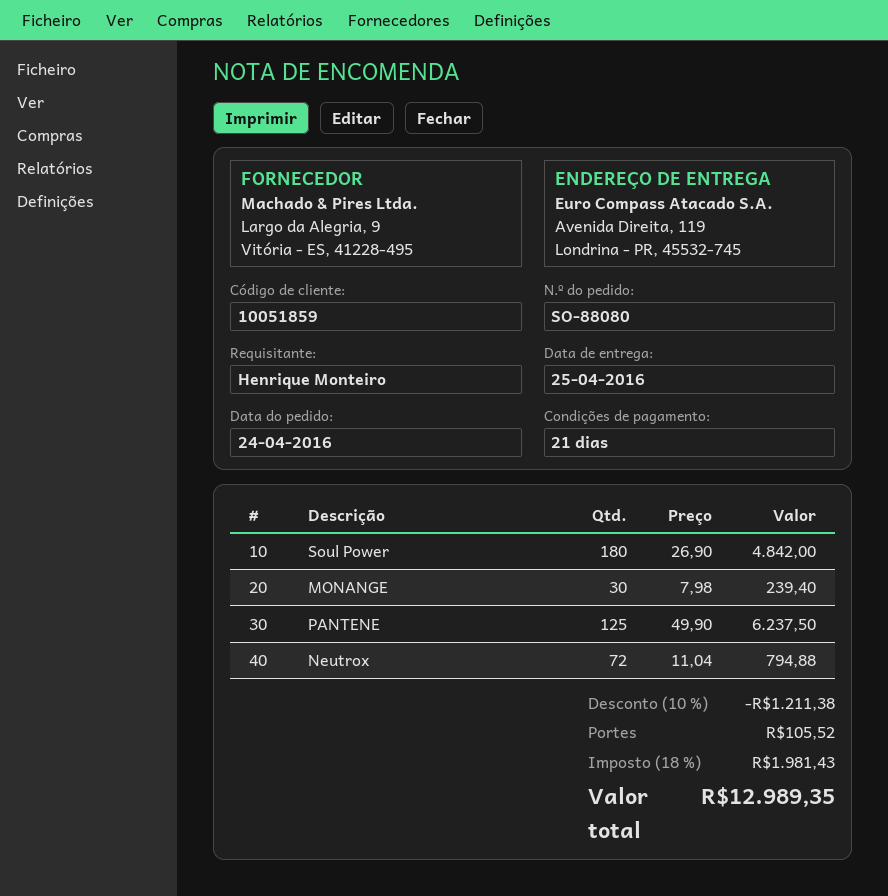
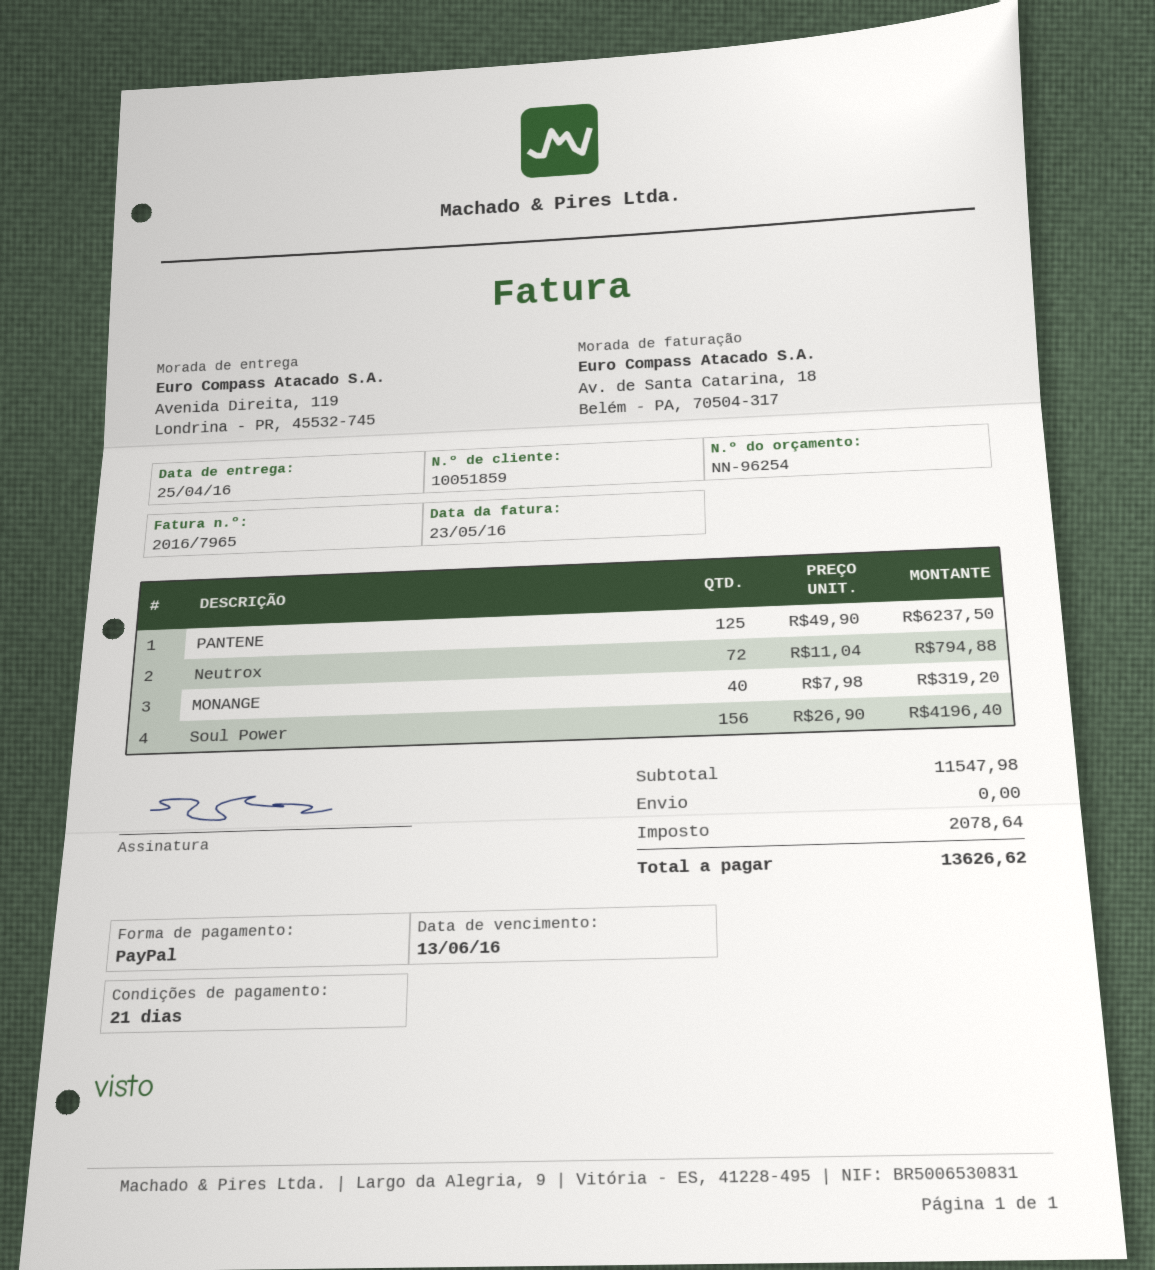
Soul Power: 180 x 26.90 = 4842.00 -> 156 x 26.90 = 4196.40
MONANGE: 30 x 7.98 = 239.40 -> 40 x 7.98 = 319.20
discount: 10% = 1211.38 -> none
shipping: 105.52 -> 0.00
tax: 1981.43 -> 2078.64
total: 12989.35 -> 13626.62

